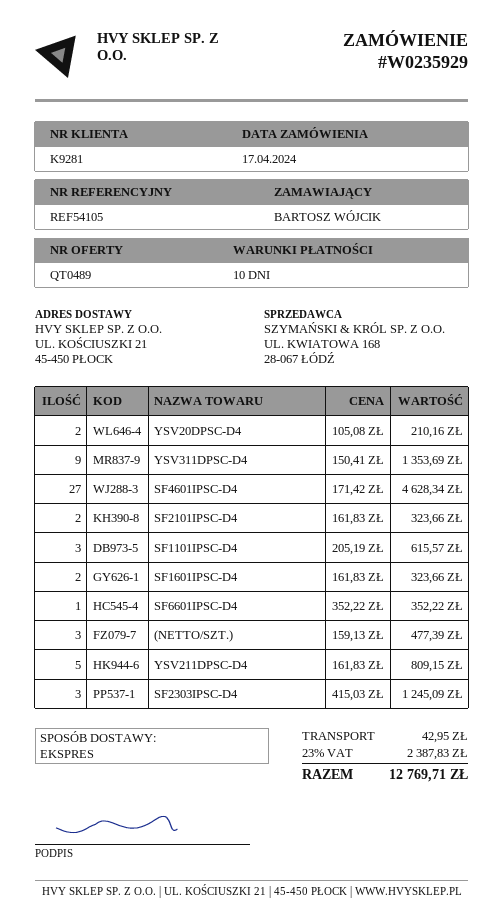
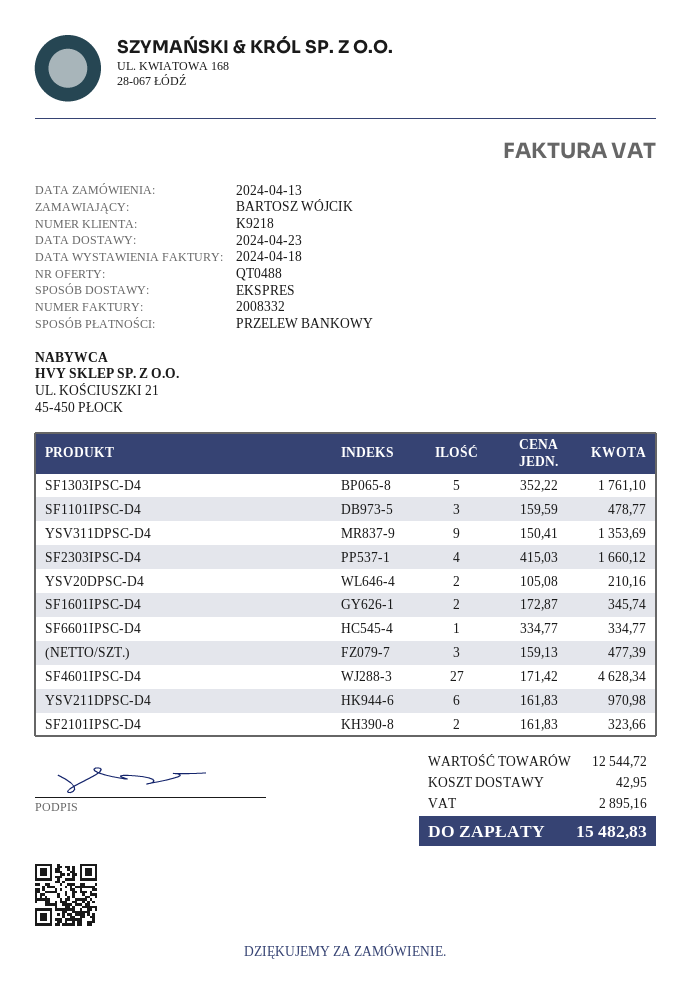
quote number: QT0489 -> QT0488
order date: 2024-04-17 -> 2024-04-13
customer number: K9281 -> K9218
SF1101IPSC-D4: 3 x 205.19 = 615.57 -> 3 x 159.59 = 478.77
SF1601IPSC-D4: 2 x 161.83 = 323.66 -> 2 x 172.87 = 345.74
SF6601IPSC-D4: 1 x 352.22 = 352.22 -> 1 x 334.77 = 334.77
YSV211DPSC-D4: 5 x 161.83 = 809.15 -> 6 x 161.83 = 970.98
SF2303IPSC-D4: 3 x 415.03 = 1245.09 -> 4 x 415.03 = 1660.12
SF1303IPSC-D4: none -> 5 x 352.22 = 1761.10
tax: 2387.83 -> 2895.16
total: 12769.71 -> 15482.83

